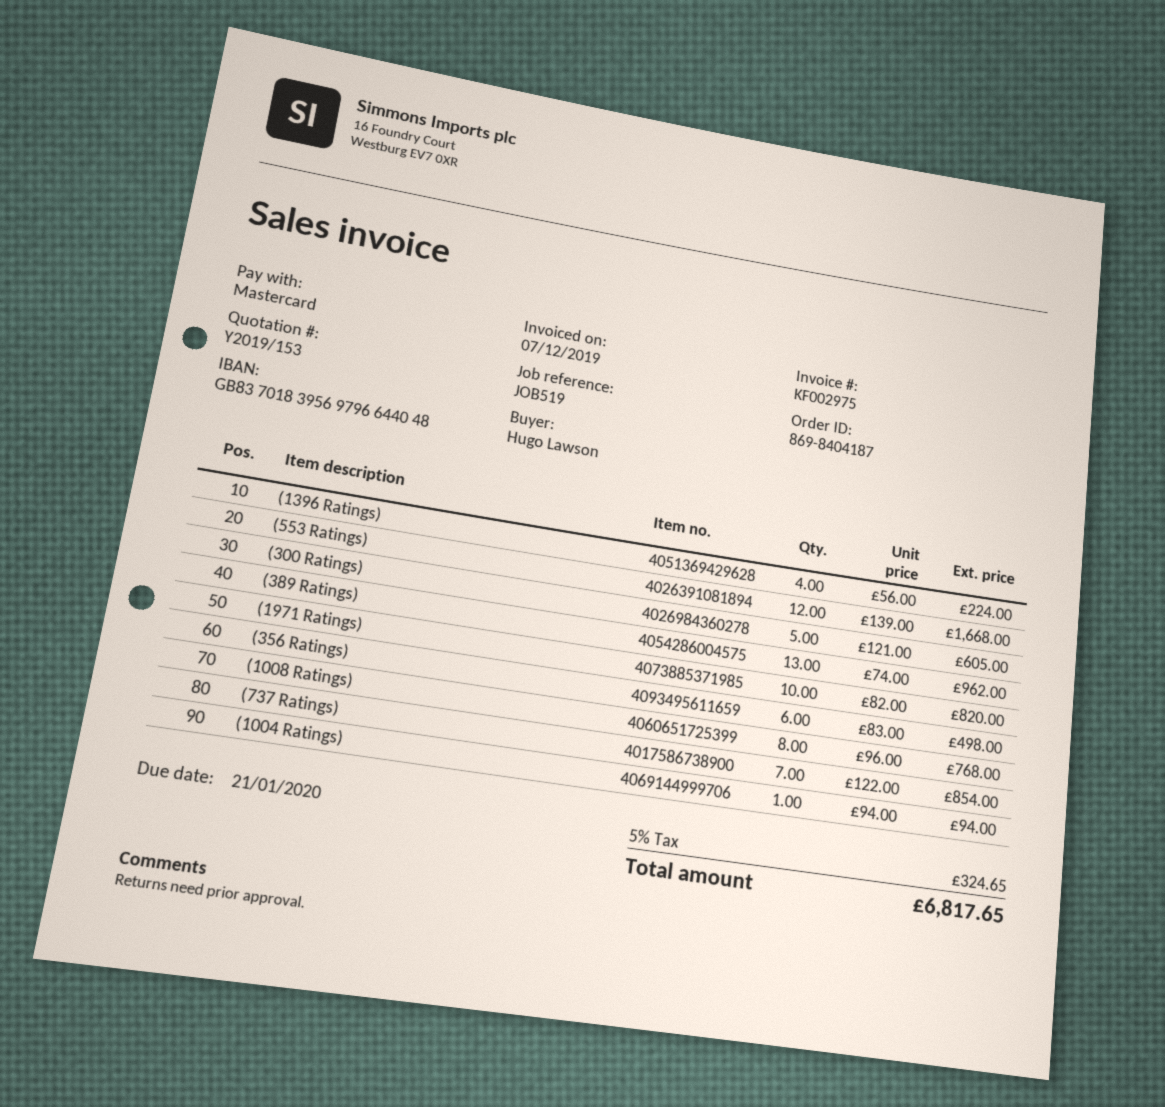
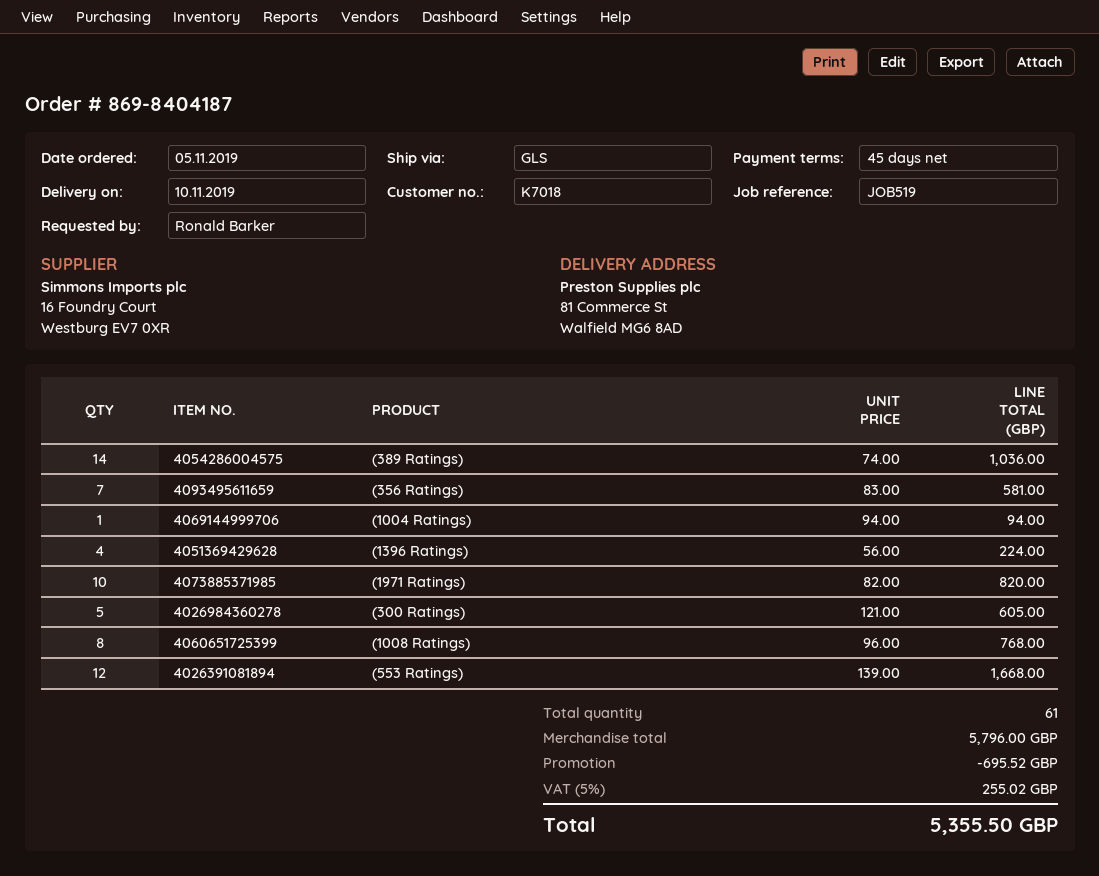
ordered by: Hugo Lawson -> Ronald Barker
(389 Ratings): 13 x 74.00 = 962.00 -> 14 x 74.00 = 1036.00
(356 Ratings): 6 x 83.00 = 498.00 -> 7 x 83.00 = 581.00
(737 Ratings): 7 x 122.00 = 854.00 -> none
discount: none -> 695.52
tax: 5% = 324.65 -> 5% = 255.02
total: 6817.65 -> 5355.50

